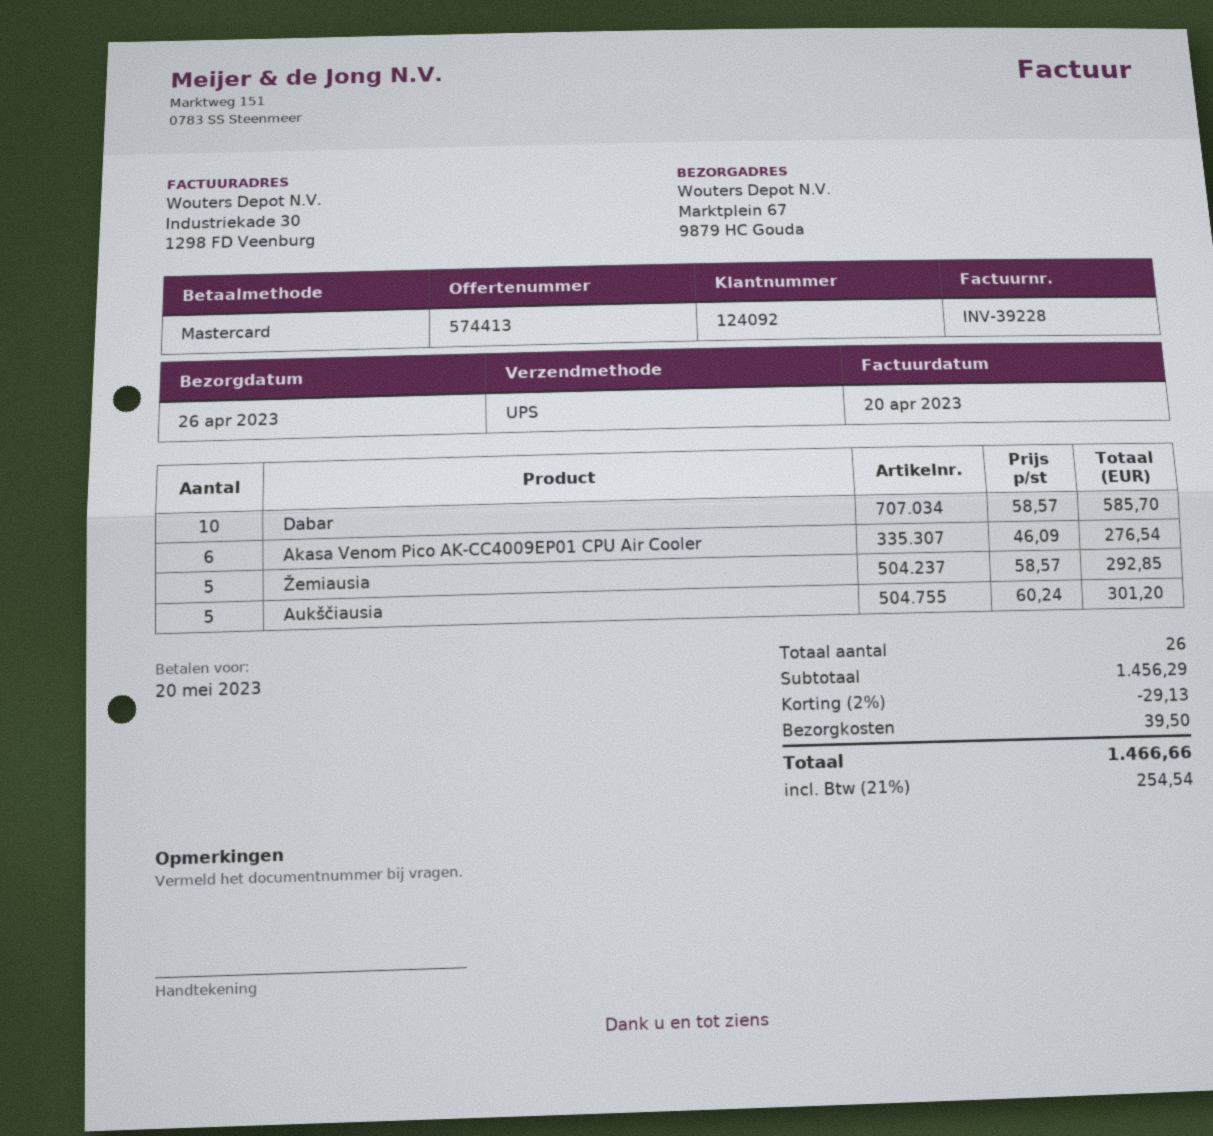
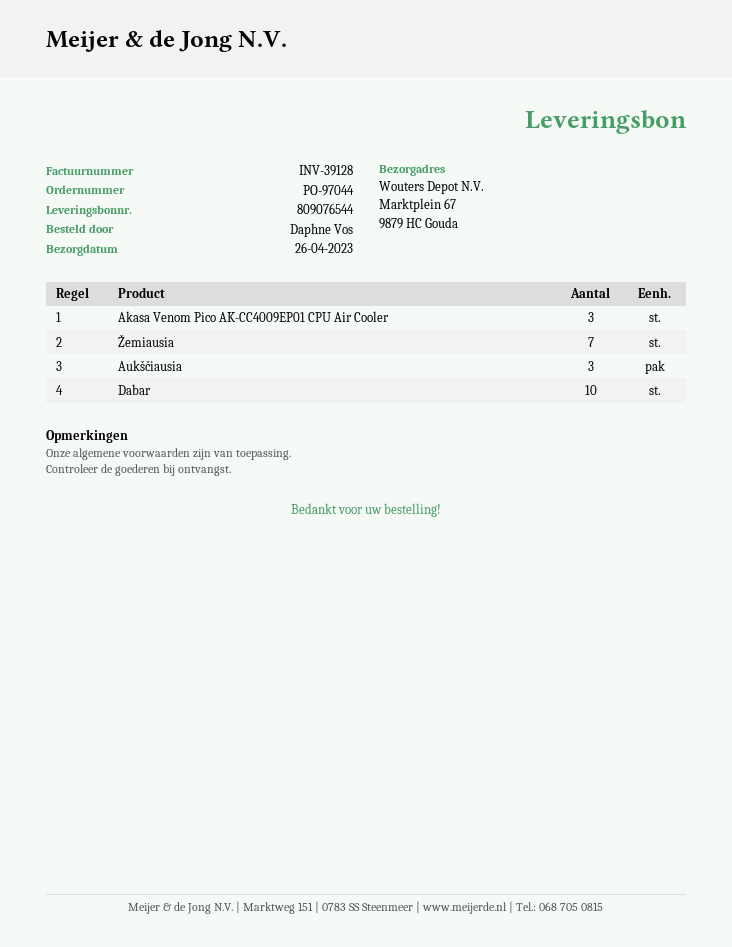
invoice number: INV-39228 -> INV-39128
Akasa Venom Pico AK-CC4009EP01 CPU Air Cooler: 6 -> 3
Žemiausia: 5 -> 7
Aukščiausia: 5 -> 3

